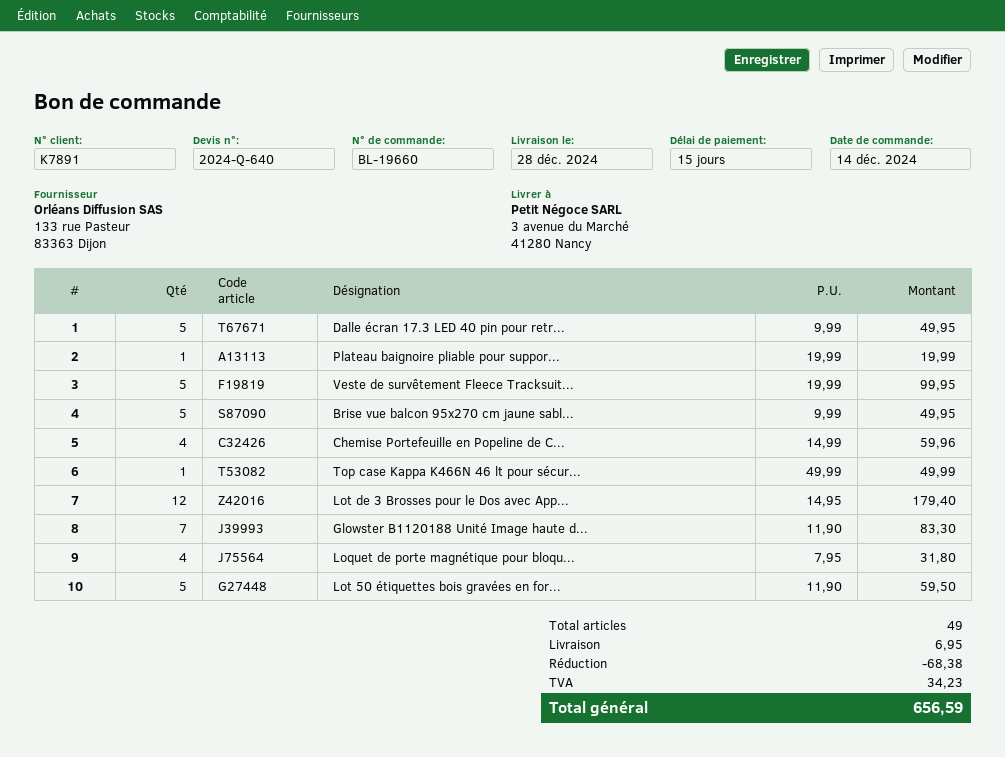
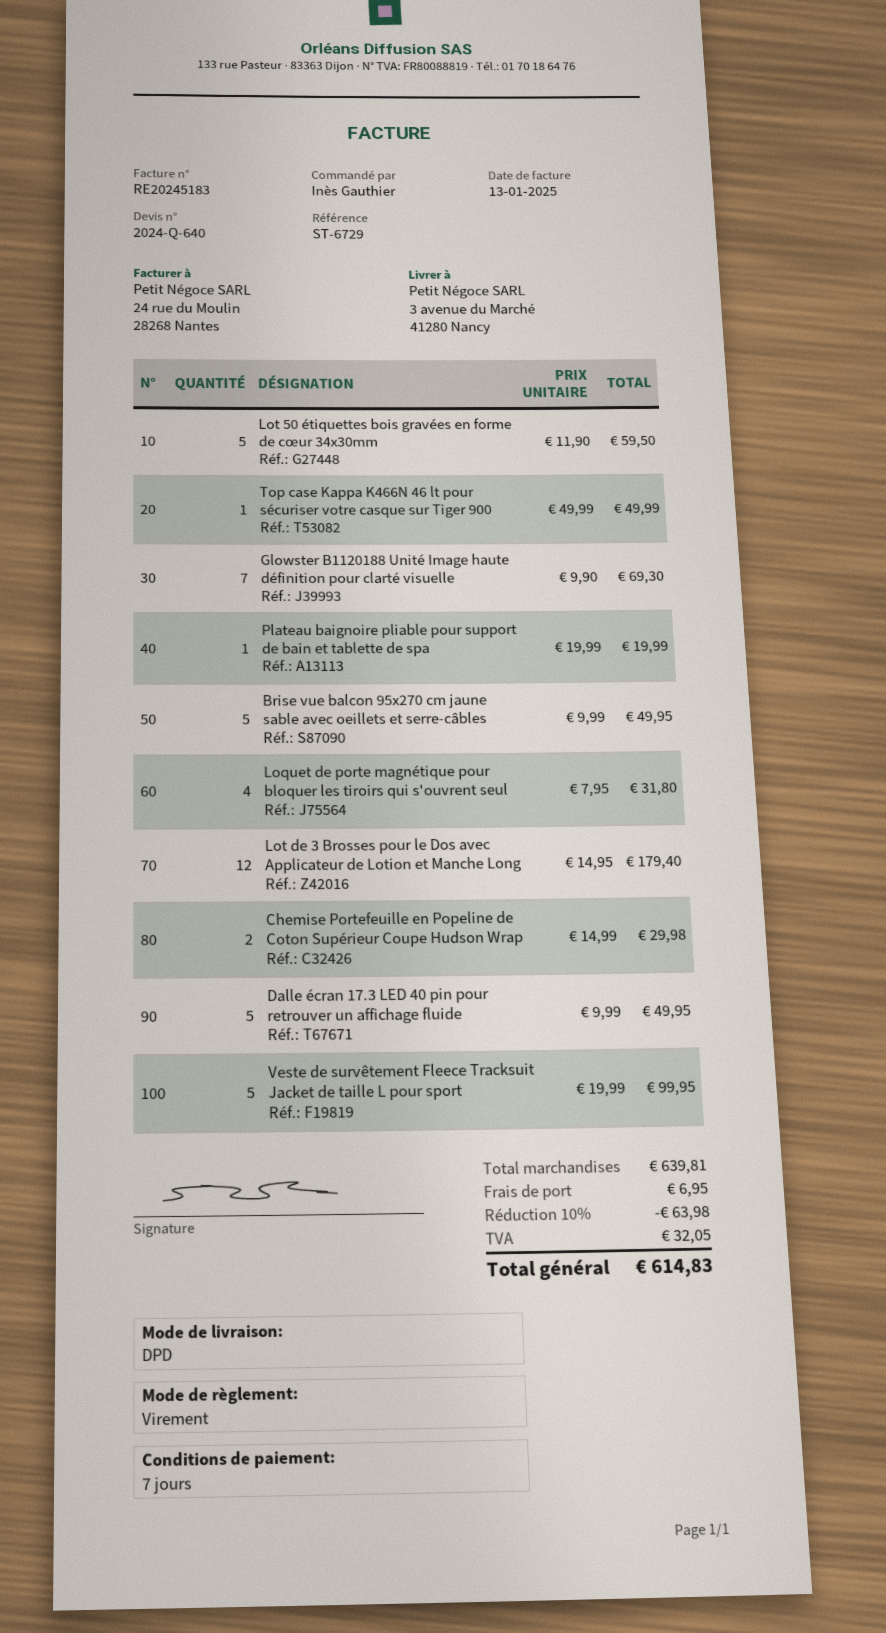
payment terms: 15 days -> 7 days
Chemise Portefeuille en Popeline de C...: 4 x 14.99 = 59.96 -> 2 x 14.99 = 29.98
Glowster B1120188 Unité Image haute d...: 7 x 11.90 = 83.30 -> 7 x 9.90 = 69.30
discount: 68.38 -> 63.98
tax: 34.23 -> 32.05
total: 656.59 -> 614.83

